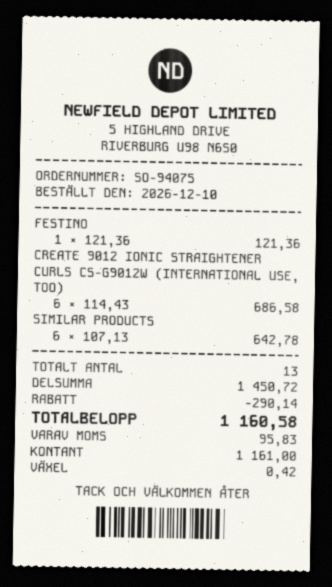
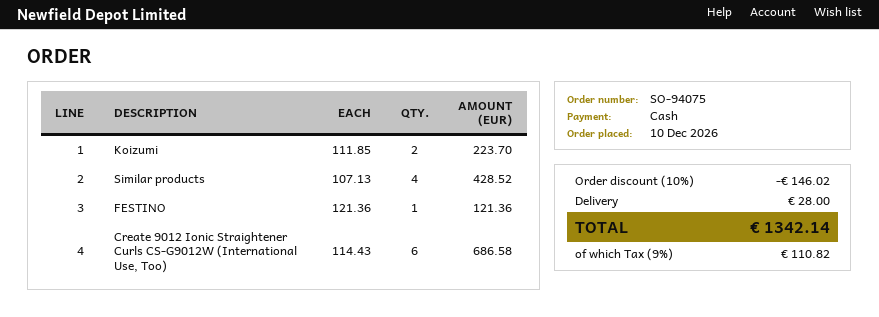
SIMILAR PRODUCTS: 6 x 107.13 = 642.78 -> 4 x 107.13 = 428.52
Koizumi: none -> 2 x 111.85 = 223.70
discount: 290.14 -> 146.02
shipping: none -> 28.00
tax: 95.83 -> 110.82
total: 1160.58 -> 1342.14

